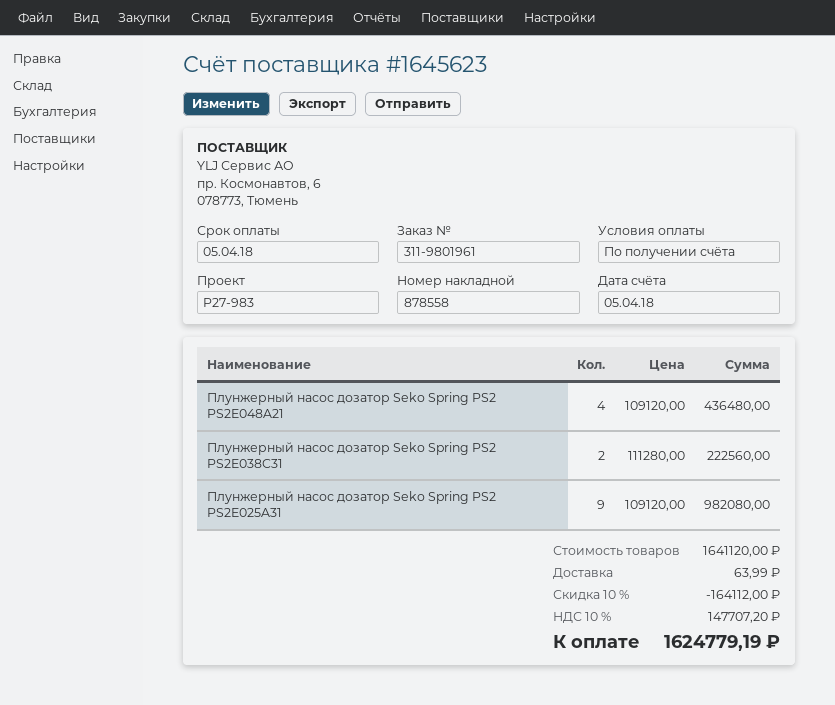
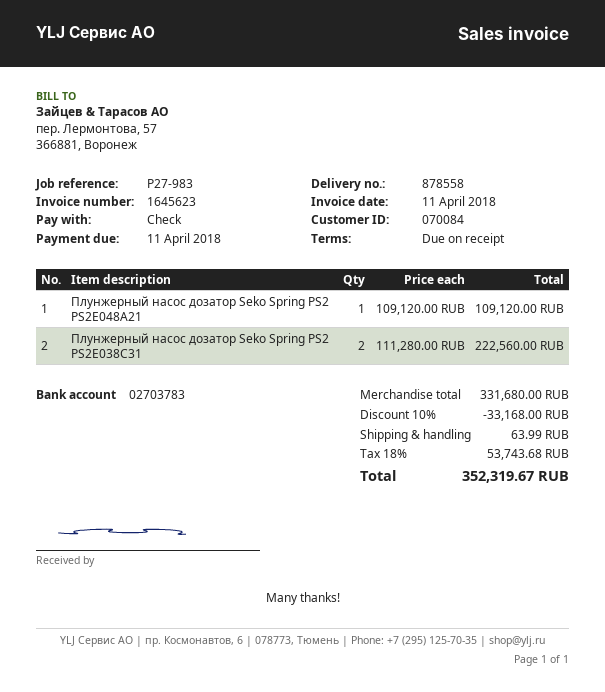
invoice date: 2018-04-05 -> 2018-04-11
due date: 2018-04-05 -> 2018-04-11
Плунжерный насос дозатор Seko Spring PS2 PS2E048A21: 4 x 109120.00 = 436480.00 -> 1 x 109120.00 = 109120.00
Плунжерный насос дозатор Seko Spring PS2 PS2E025A31: 9 x 109120.00 = 982080.00 -> none
subtotal: 1641120.00 -> 331680.00
discount: 10% = 164112.00 -> 10% = 33168.00
tax: 10% = 147707.20 -> 18% = 53743.68
total: 1624779.19 -> 352319.67

